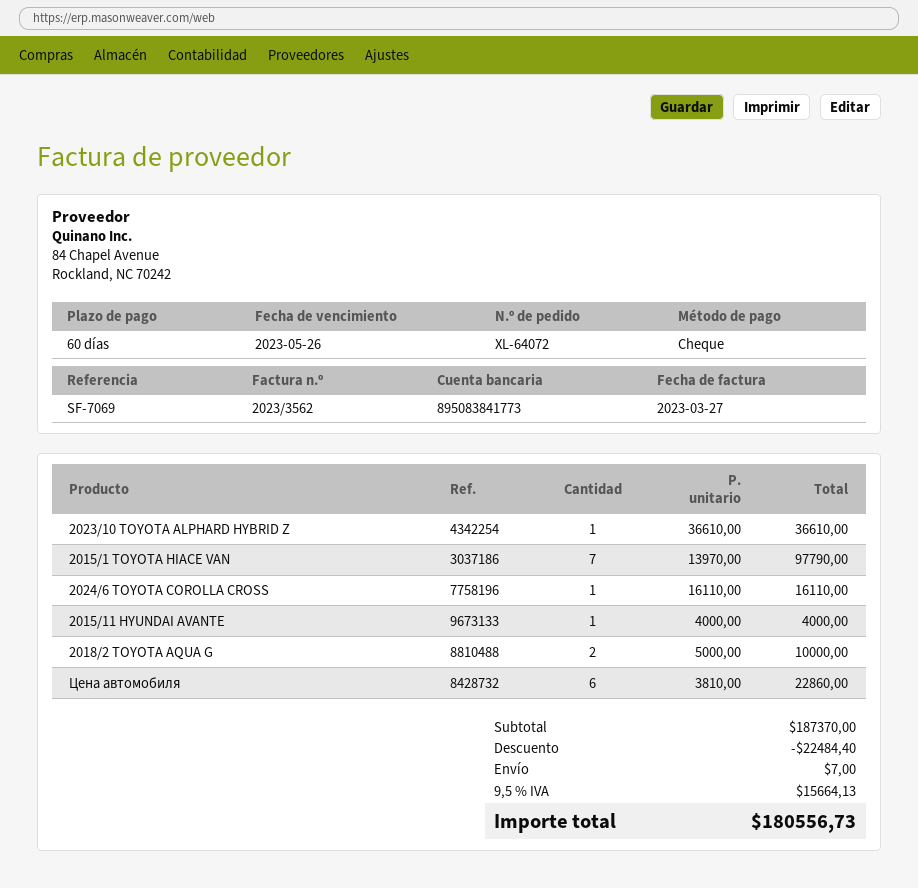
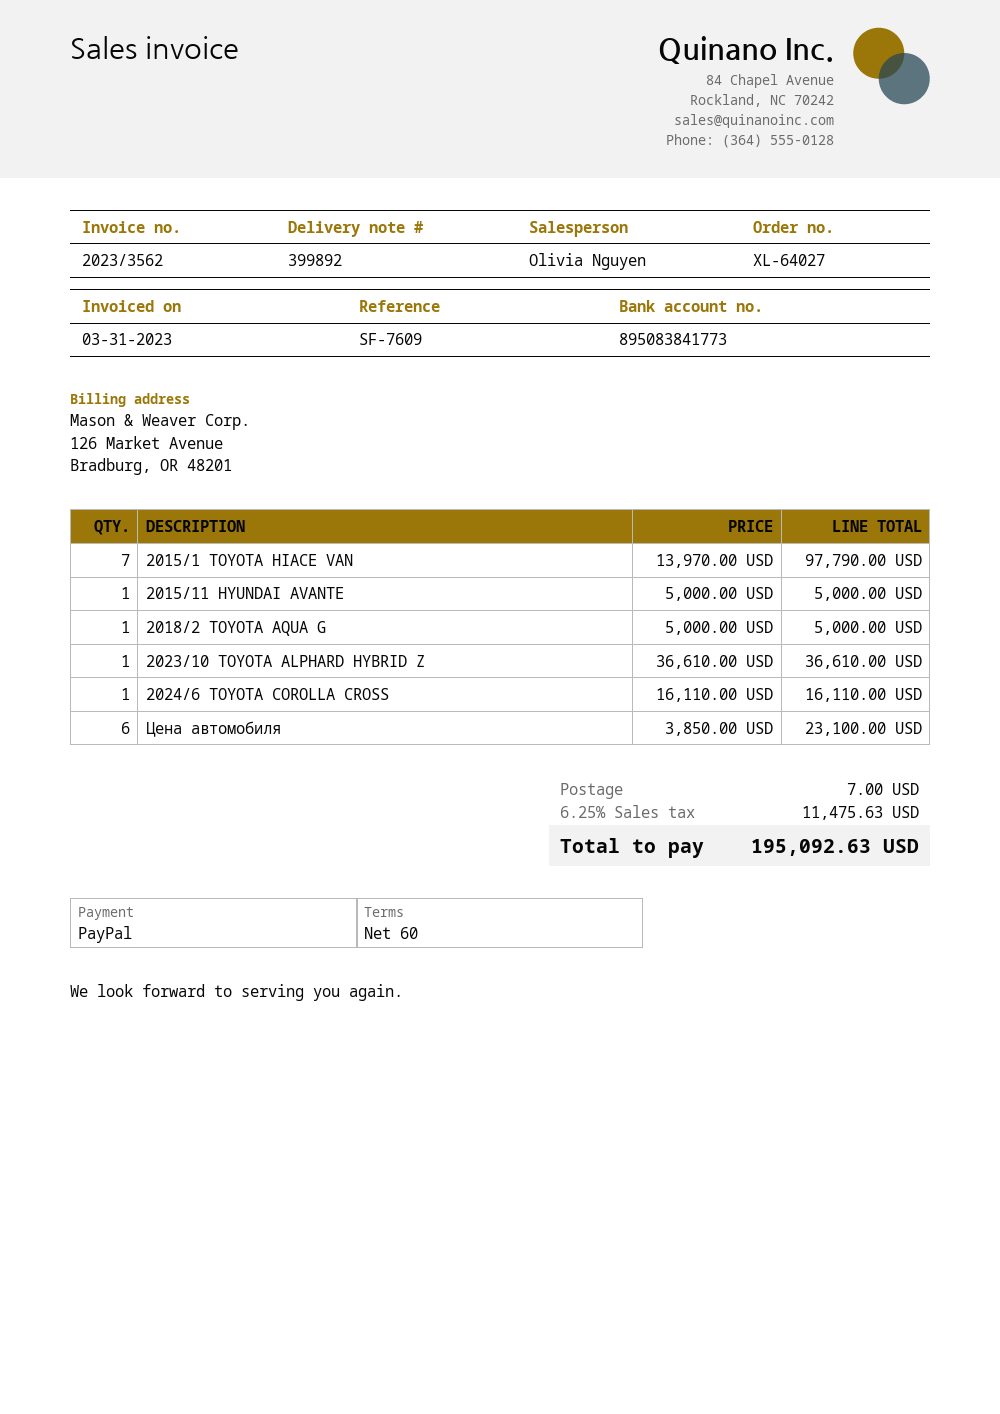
order number: XL-64072 -> XL-64027
invoice date: 2023-03-27 -> 2023-03-31
reference: SF-7069 -> SF-7609
payment method: cheque -> PayPal
2015/11 HYUNDAI AVANTE: 1 x 4000.00 = 4000.00 -> 1 x 5000.00 = 5000.00
2018/2 TOYOTA AQUA G: 2 x 5000.00 = 10000.00 -> 1 x 5000.00 = 5000.00
Цена автомобиля: 6 x 3810.00 = 22860.00 -> 6 x 3850.00 = 23100.00
discount: 22484.40 -> none
tax: 9.5% = 15664.13 -> 6.25% = 11475.63
total: 180556.73 -> 195092.63

